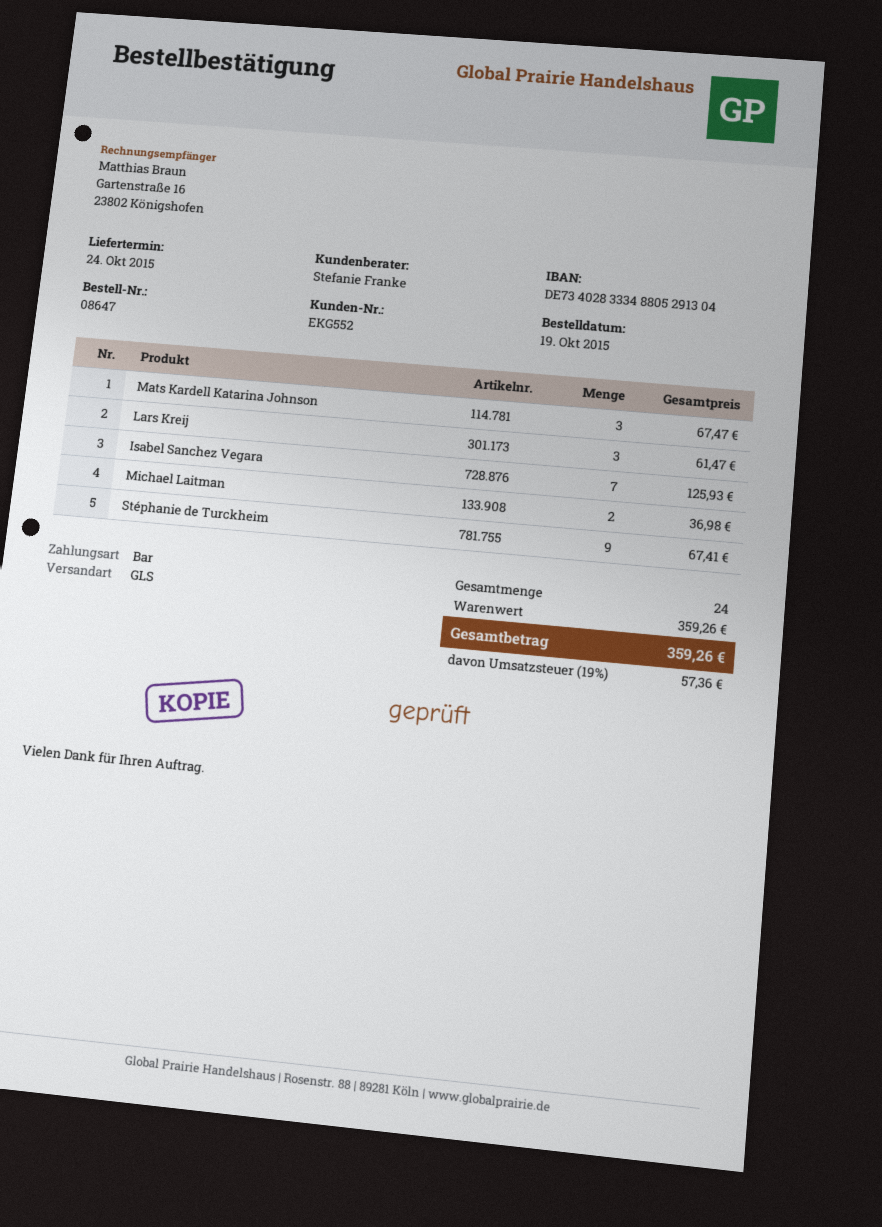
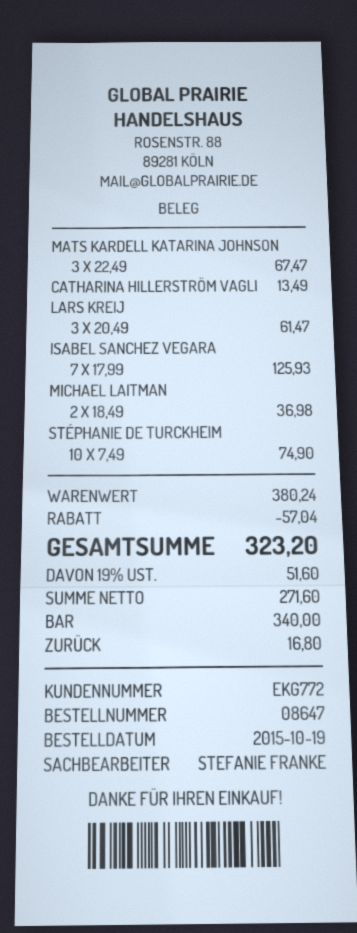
customer number: EKG552 -> EKG772
Stéphanie de Turckheim: 9 for 67.41 -> 10 for 74.90
CATHARINA HILLERSTRÖM VAGLI: none -> 1 for 13.49
subtotal: 359.26 -> 380.24
discount: none -> 57.04
tax: 19% = 57.36 -> 19% = 51.60
total: 359.26 -> 323.20

